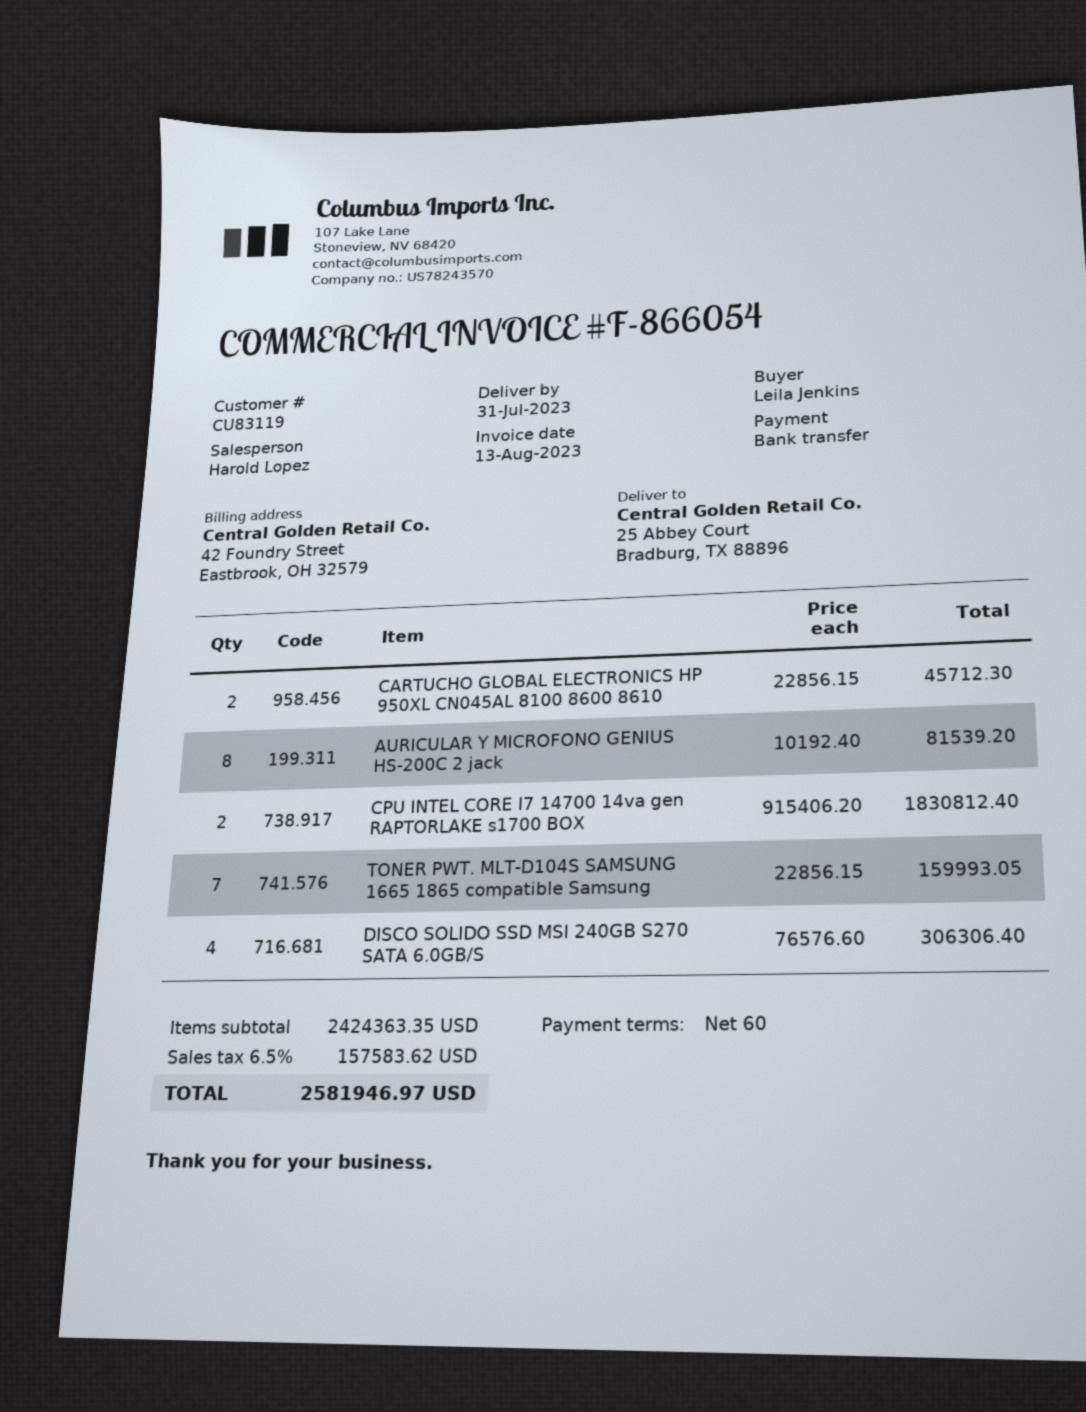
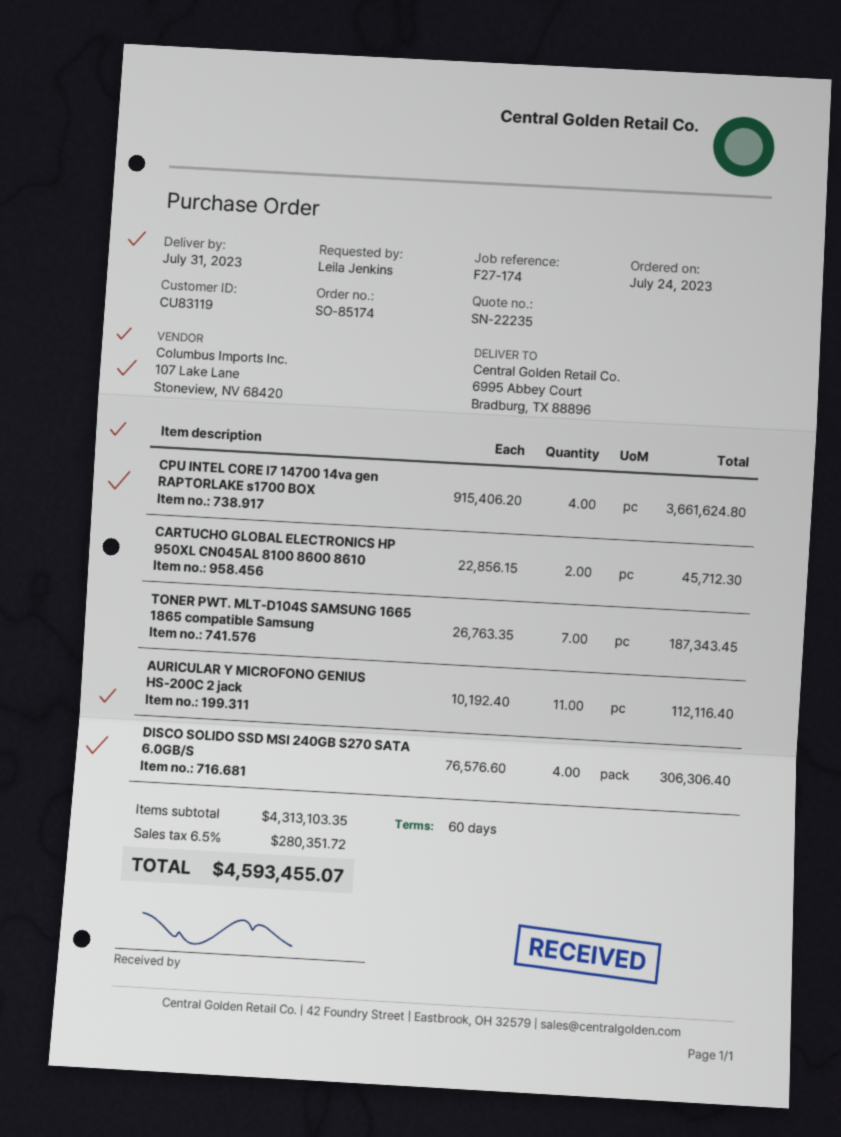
ship to: 25 Abbey Court, Bradburg, TX 88896 -> 6995 Abbey Court, Bradburg, TX 88896
AURICULAR Y MICROFONO GENIUS HS-200C 2 jack: 8 x 10192.40 = 81539.20 -> 11 x 10192.40 = 112116.40
CPU INTEL CORE I7 14700 14va gen RAPTORLAKE s1700 BOX: 2 x 915406.20 = 1830812.40 -> 4 x 915406.20 = 3661624.80
TONER PWT. MLT-D104S SAMSUNG 1665 1865 compatible Samsung: 7 x 22856.15 = 159993.05 -> 7 x 26763.35 = 187343.45
subtotal: 2424363.35 -> 4313103.35
tax: 6.5% = 157583.62 -> 6.5% = 280351.72
total: 2581946.97 -> 4593455.07

